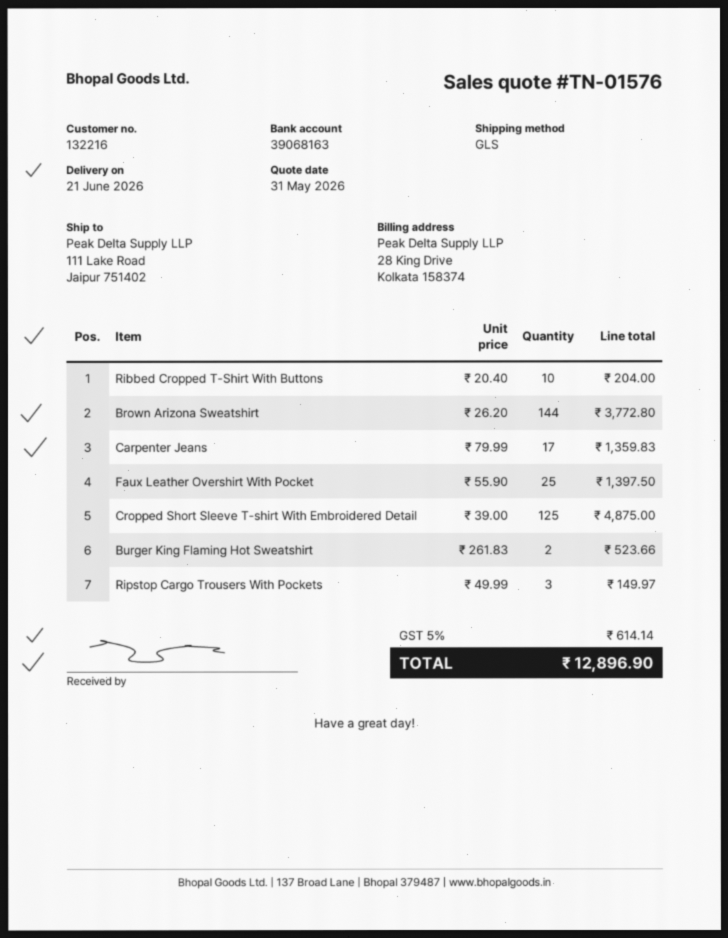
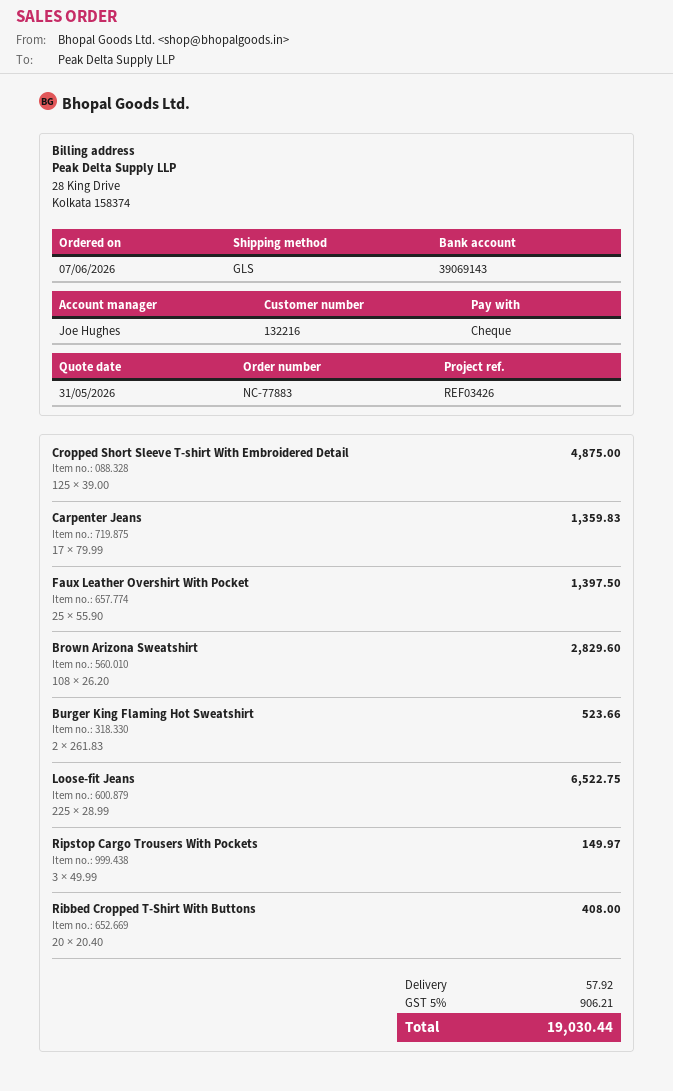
bank account: 39068163 -> 39069143
Ribbed Cropped T-Shirt With Buttons: 10 x 20.40 = 204.00 -> 20 x 20.40 = 408.00
Brown Arizona Sweatshirt: 144 x 26.20 = 3772.80 -> 108 x 26.20 = 2829.60
Loose-fit Jeans: none -> 225 x 28.99 = 6522.75
shipping: none -> 57.92
tax: 5% = 614.14 -> 5% = 906.21
total: 12896.90 -> 19030.44

